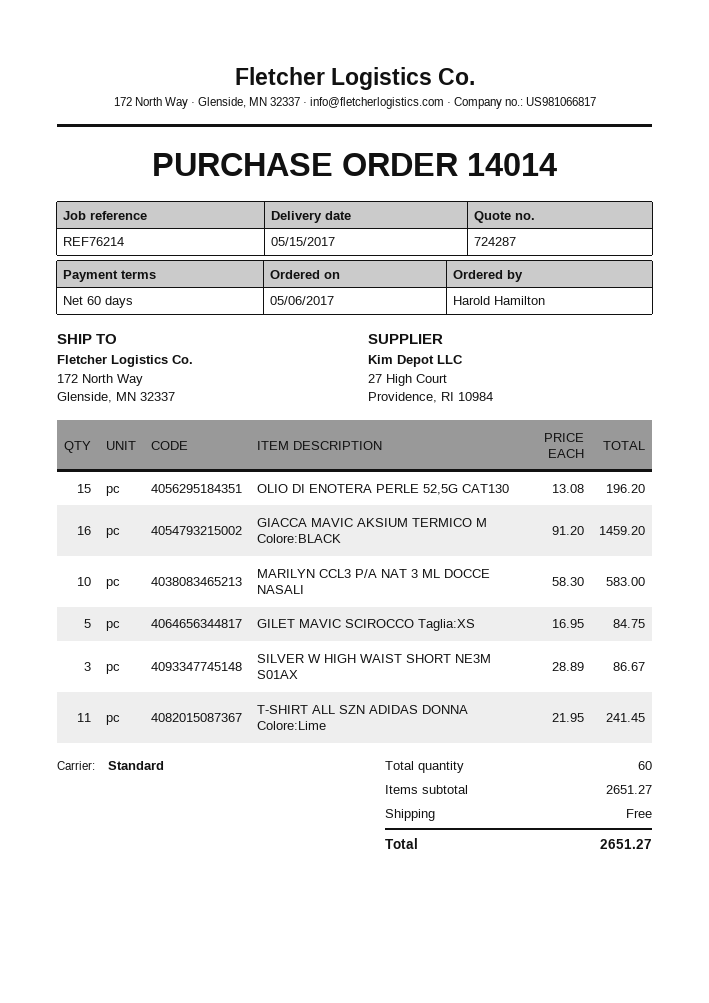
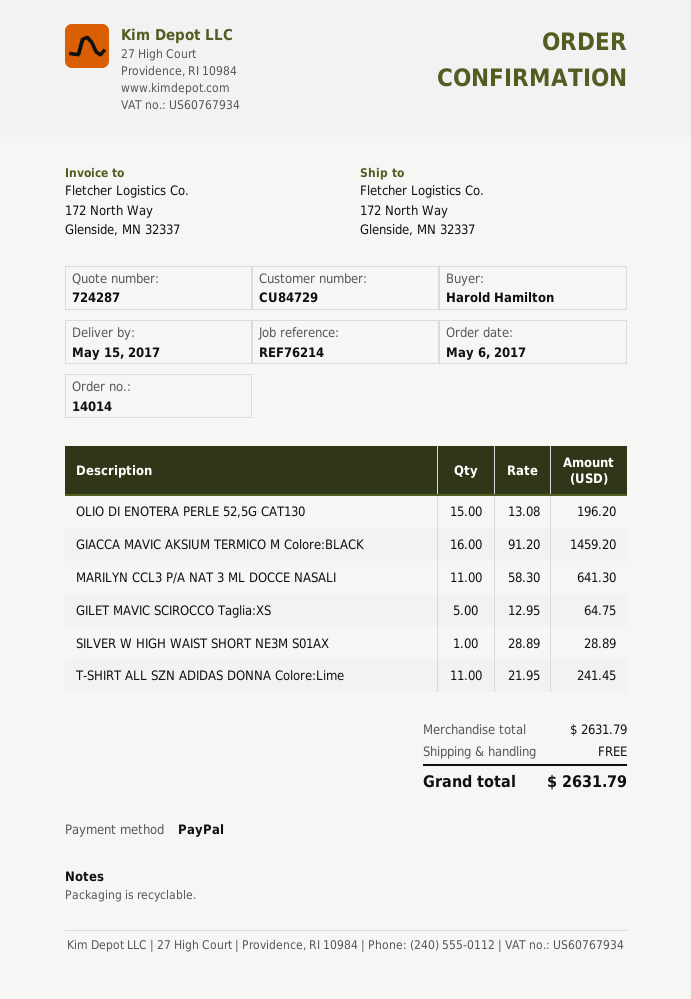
MARILYN CCL3 P/A NAT 3 ML DOCCE NASALI: 10 x 58.30 = 583.00 -> 11 x 58.30 = 641.30
GILET MAVIC SCIROCCO Taglia:XS: 5 x 16.95 = 84.75 -> 5 x 12.95 = 64.75
SILVER W HIGH WAIST SHORT NE3M S01AX: 3 x 28.89 = 86.67 -> 1 x 28.89 = 28.89
subtotal: 2651.27 -> 2631.79
total: 2651.27 -> 2631.79

